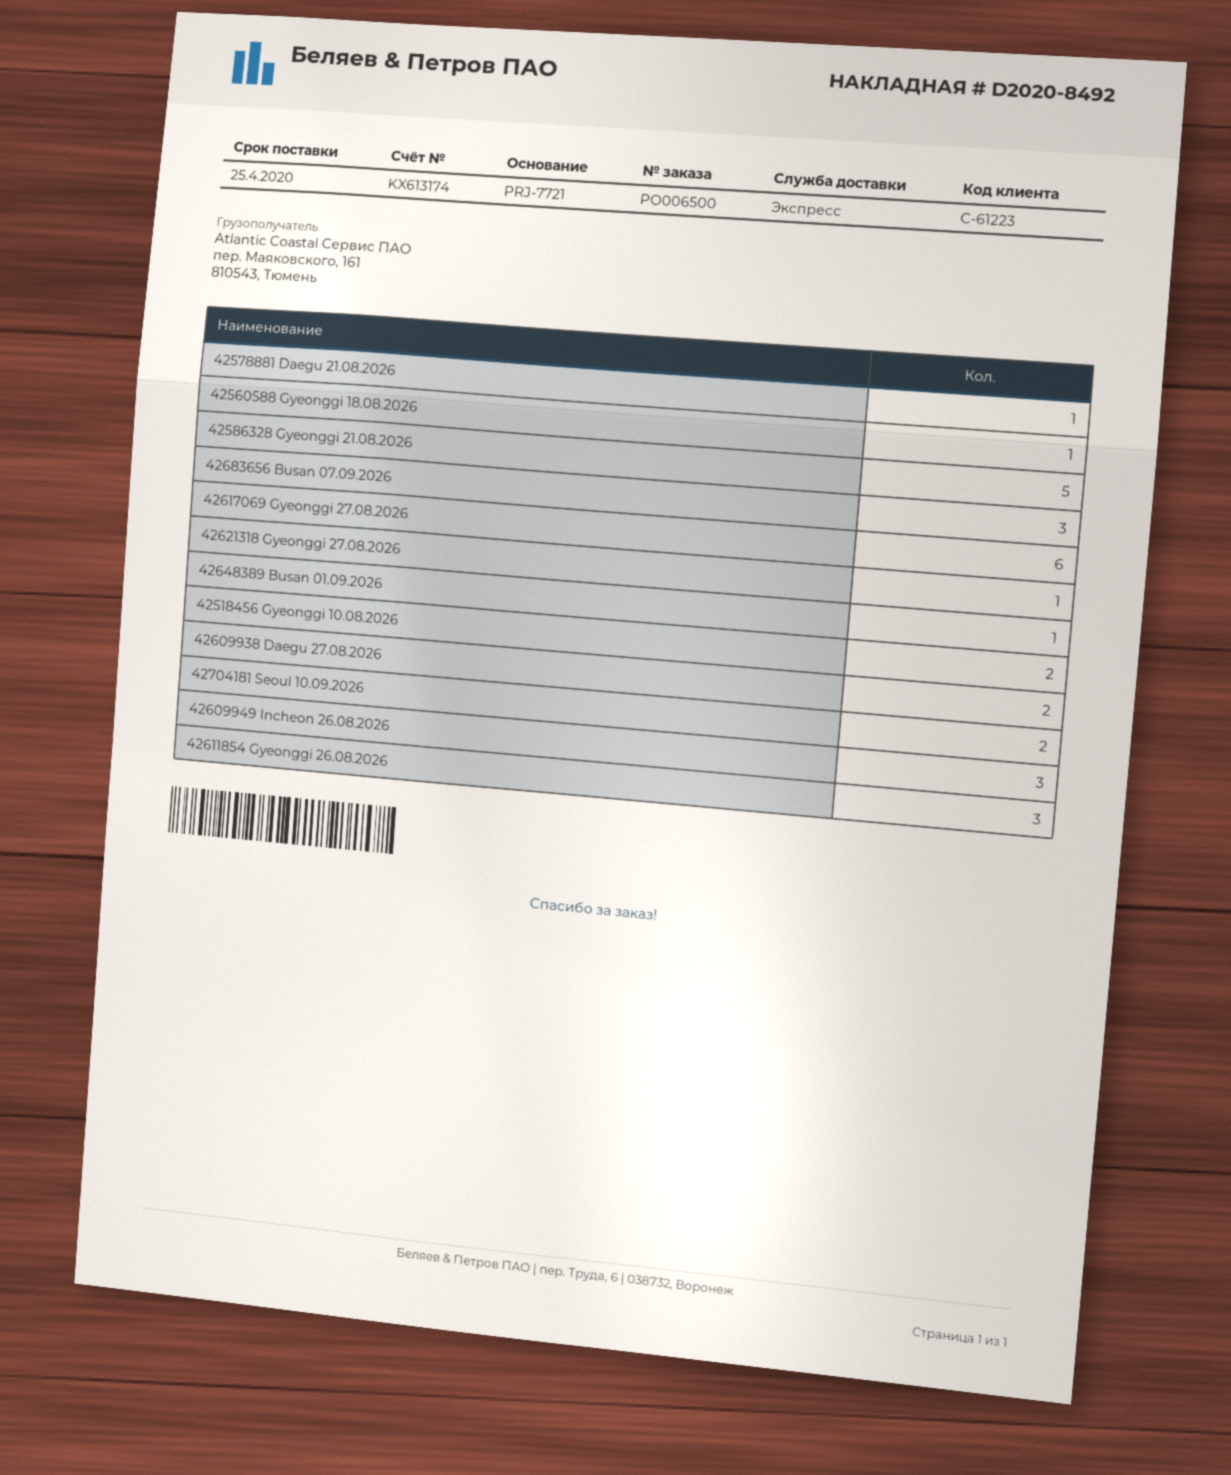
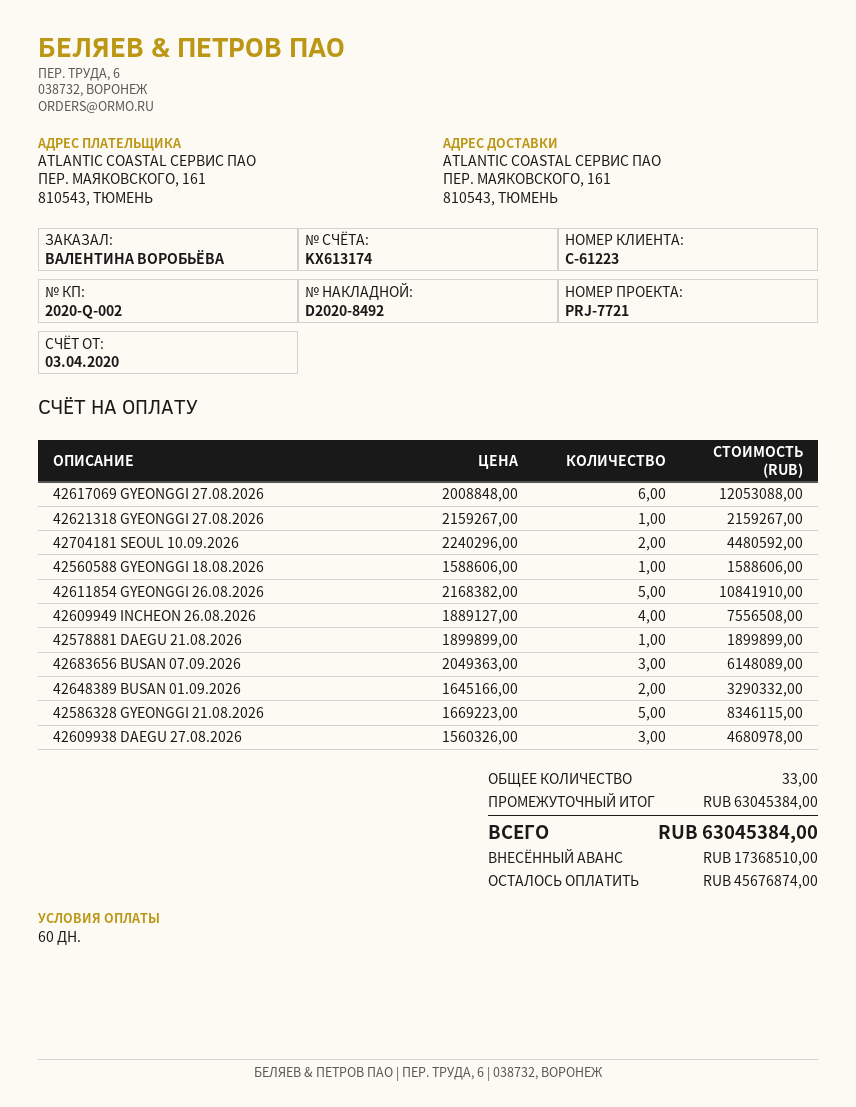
42648389 Busan 01.09.2026: 1 -> 2
42518456 Gyeonggi 10.08.2026: 2 -> none
42609938 Daegu 27.08.2026: 2 -> 3
42609949 Incheon 26.08.2026: 3 -> 4
42611854 Gyeonggi 26.08.2026: 3 -> 5

